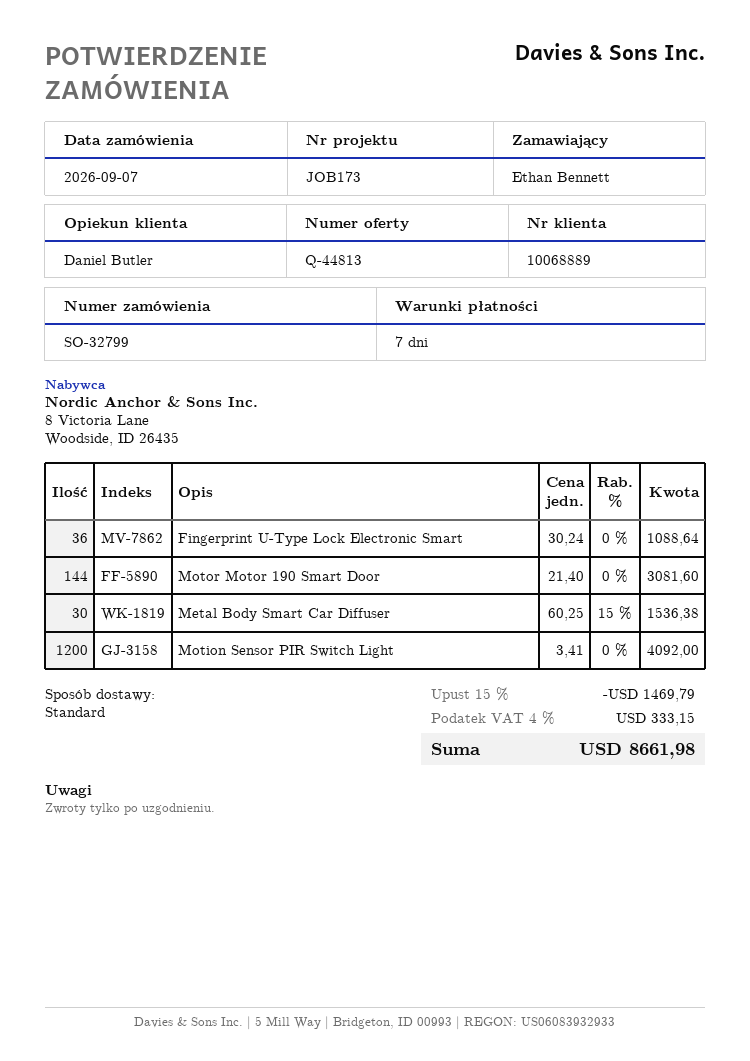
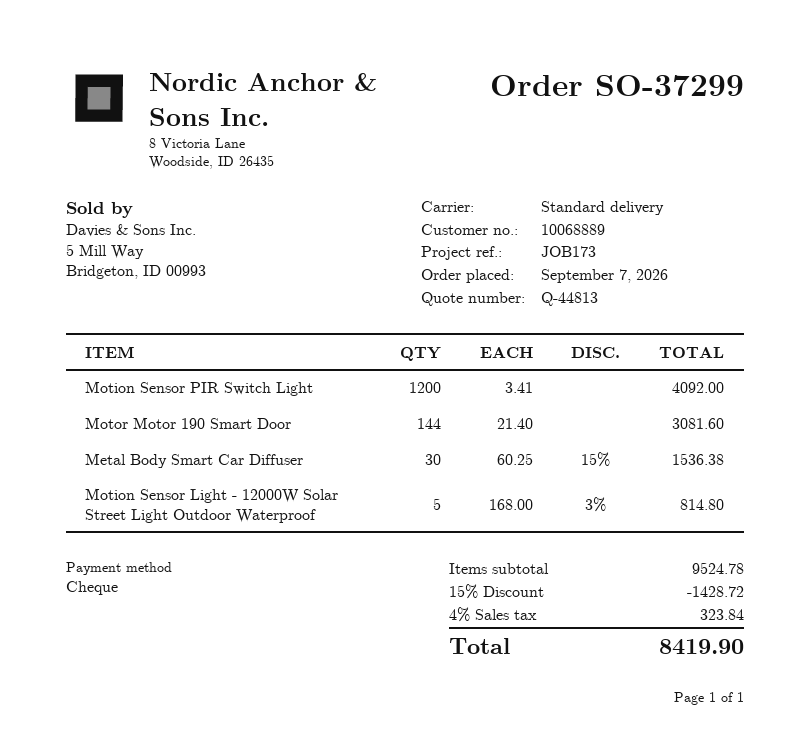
order number: SO-32799 -> SO-37299
Fingerprint U-Type Lock Electronic Smart: 36 x 30.24 = 1088.64 -> none
Motion Sensor Light - 12000W Solar Street Light Outdoor Waterproof: none -> 5 x 168.00 - 3% = 814.80
discount: 15% = 1469.79 -> 15% = 1428.72
tax: 4% = 333.15 -> 4% = 323.84
total: 8661.98 -> 8419.90

